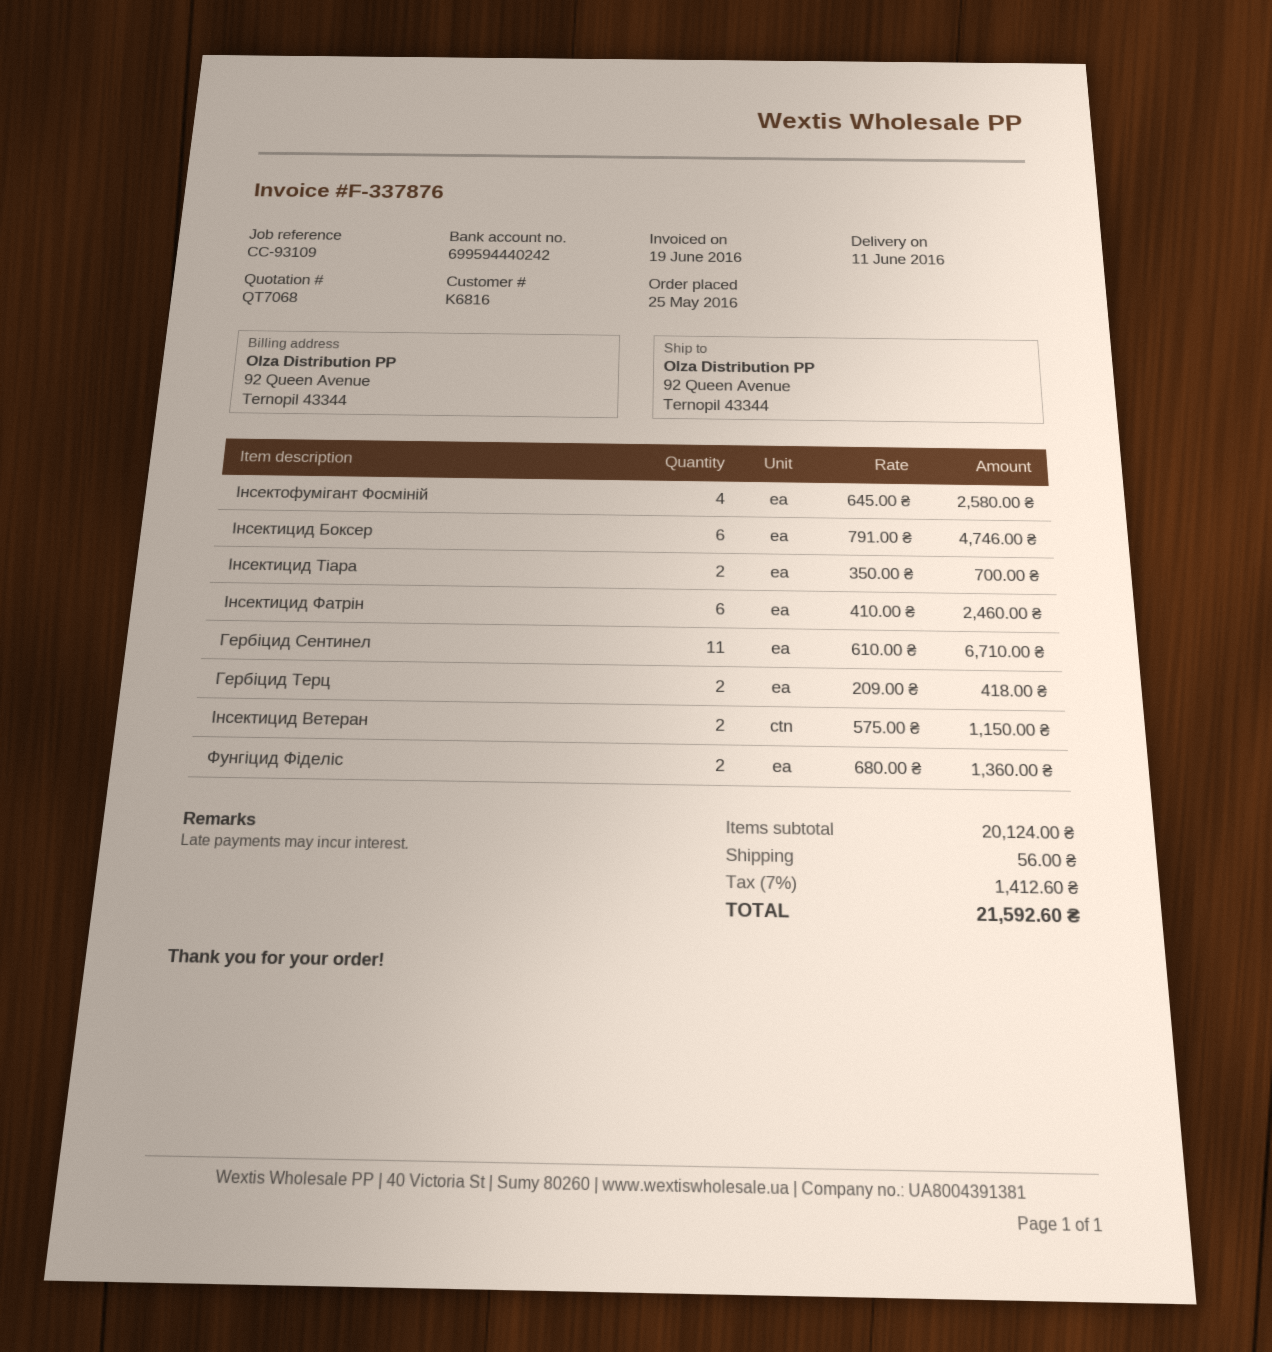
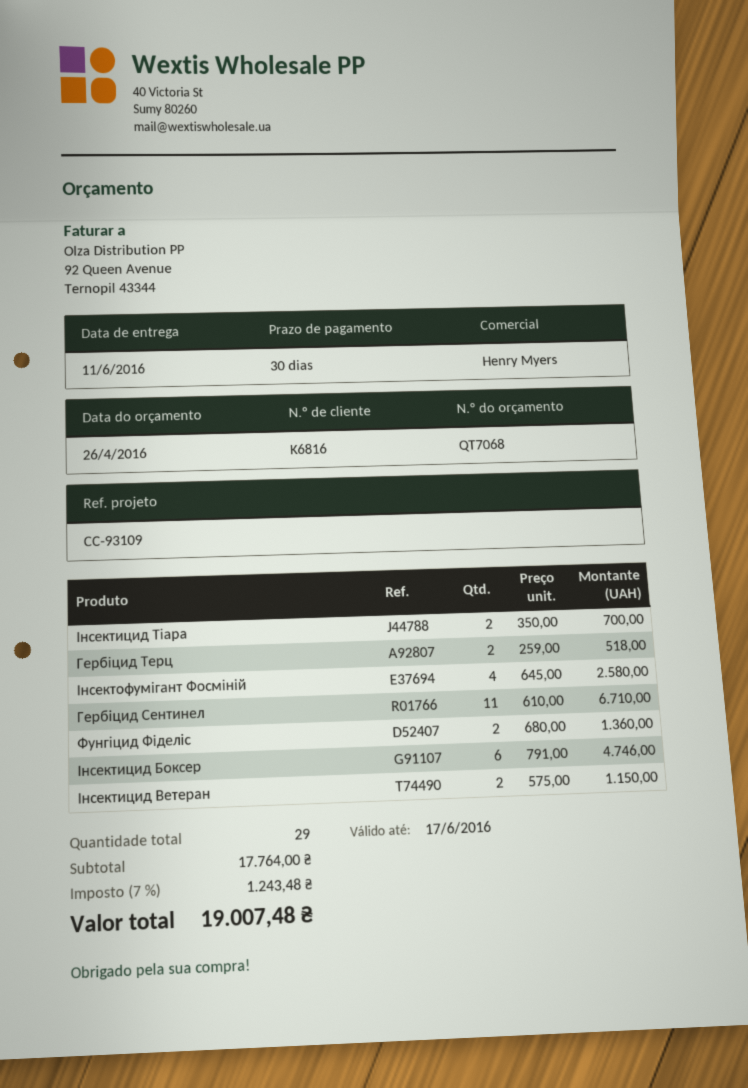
Інсектицид Фатрін: 6 x 410.00 = 2460.00 -> none
Гербіцид Терц: 2 x 209.00 = 418.00 -> 2 x 259.00 = 518.00
subtotal: 20124.00 -> 17764.00
shipping: 56.00 -> none
tax: 7% = 1412.60 -> 7% = 1243.48
total: 21592.60 -> 19007.48

